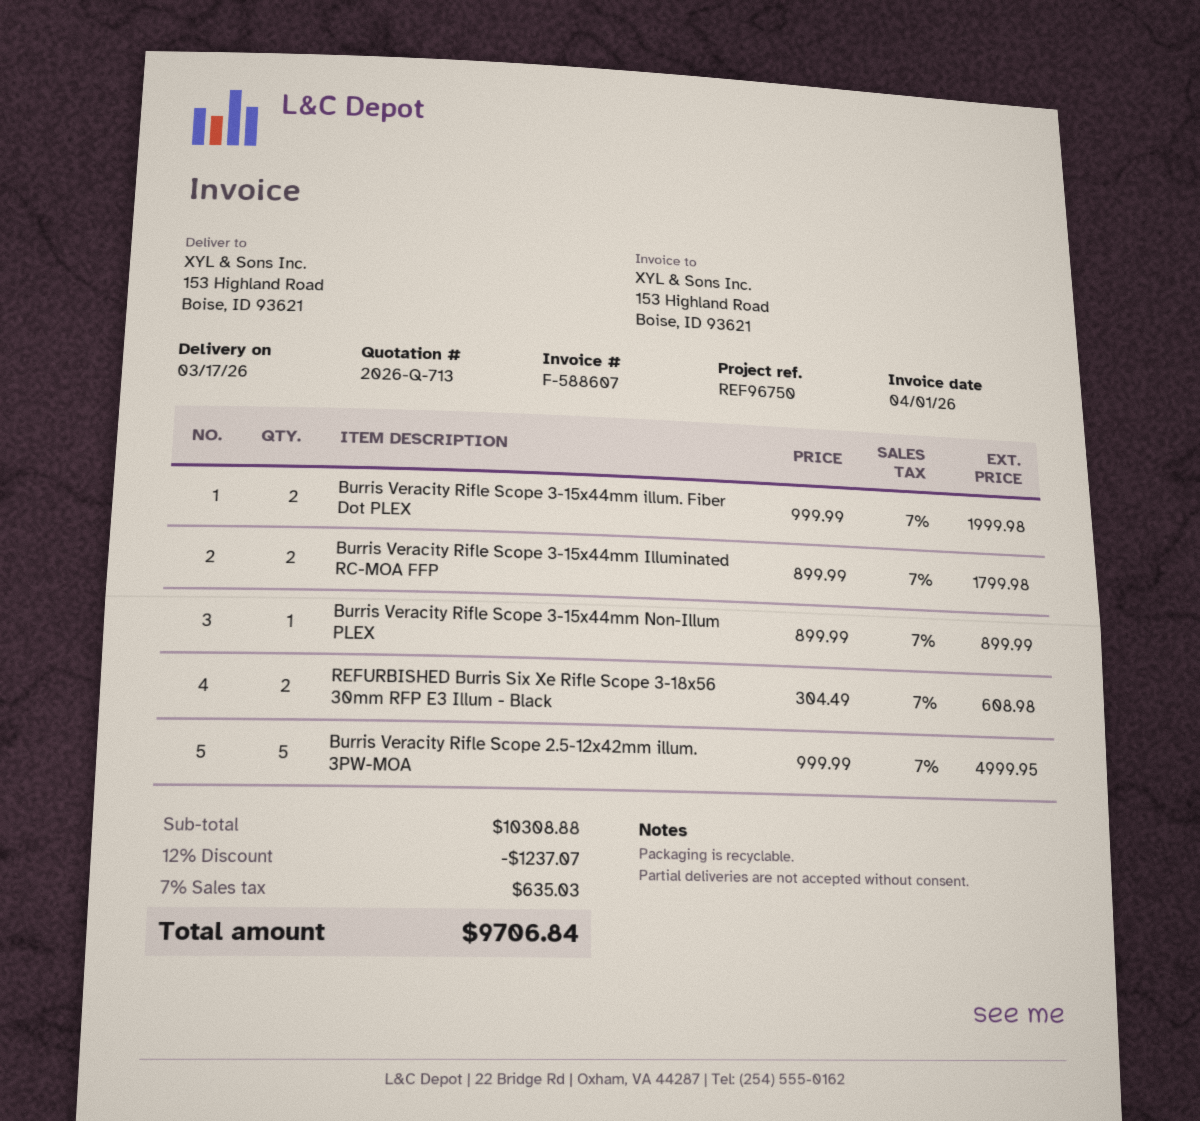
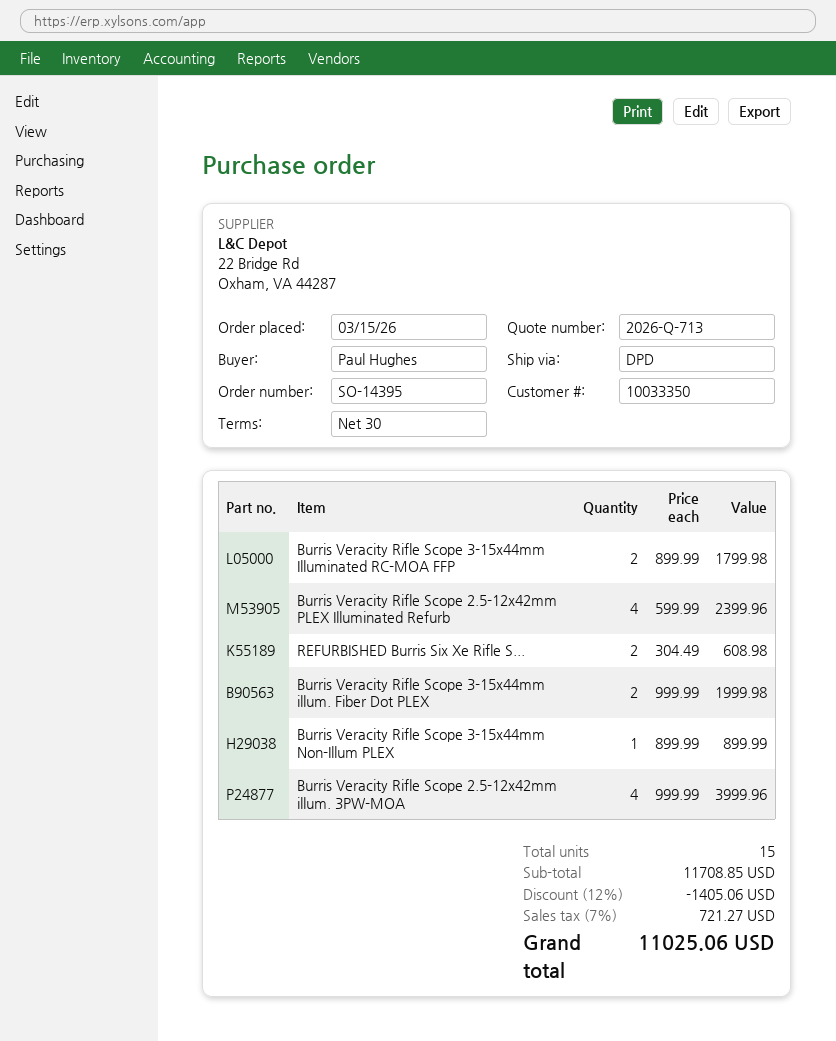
Burris Veracity Rifle Scope 2.5-12x42mm illum. 3PW-MOA: 5 x 999.99 = 4999.95 -> 4 x 999.99 = 3999.96
Burris Veracity Rifle Scope 2.5-12x42mm PLEX Illuminated Refurb: none -> 4 x 599.99 = 2399.96
subtotal: 10308.88 -> 11708.85
discount: 12% = 1237.07 -> 12% = 1405.06
tax: 7% = 635.03 -> 7% = 721.27
total: 9706.84 -> 11025.06

